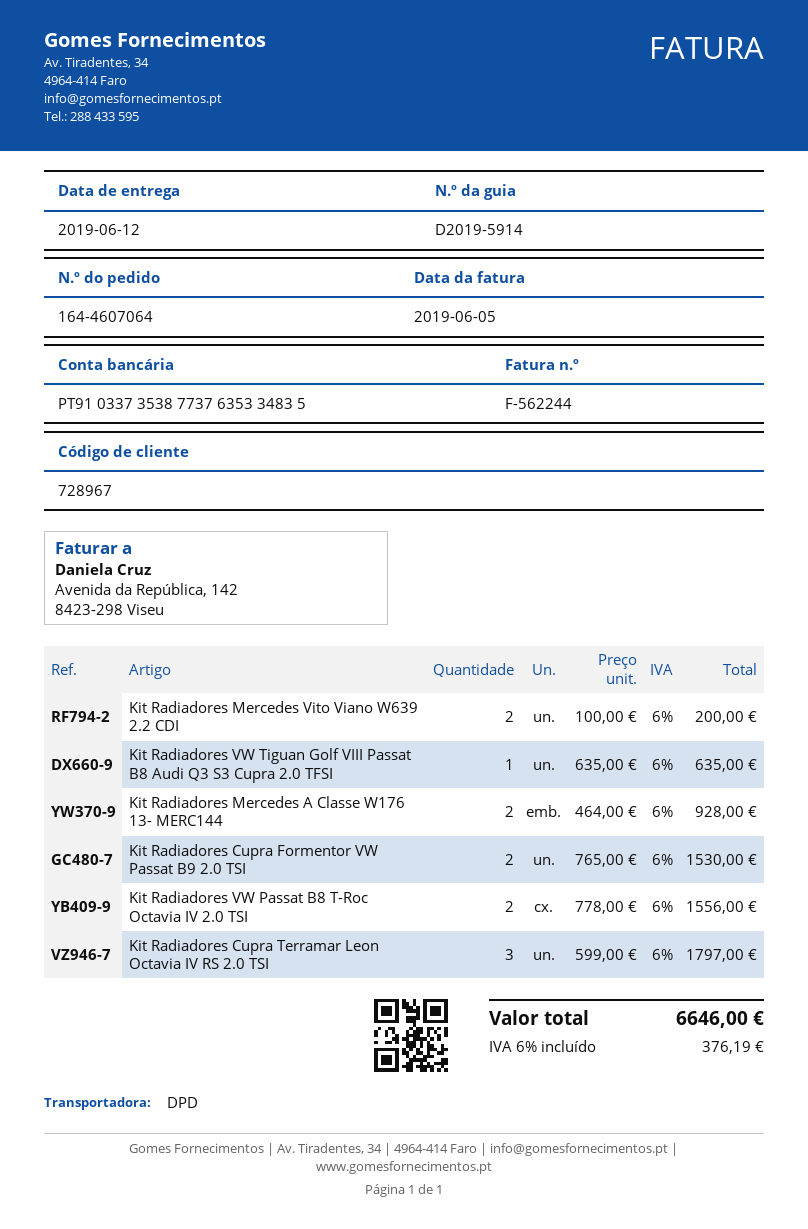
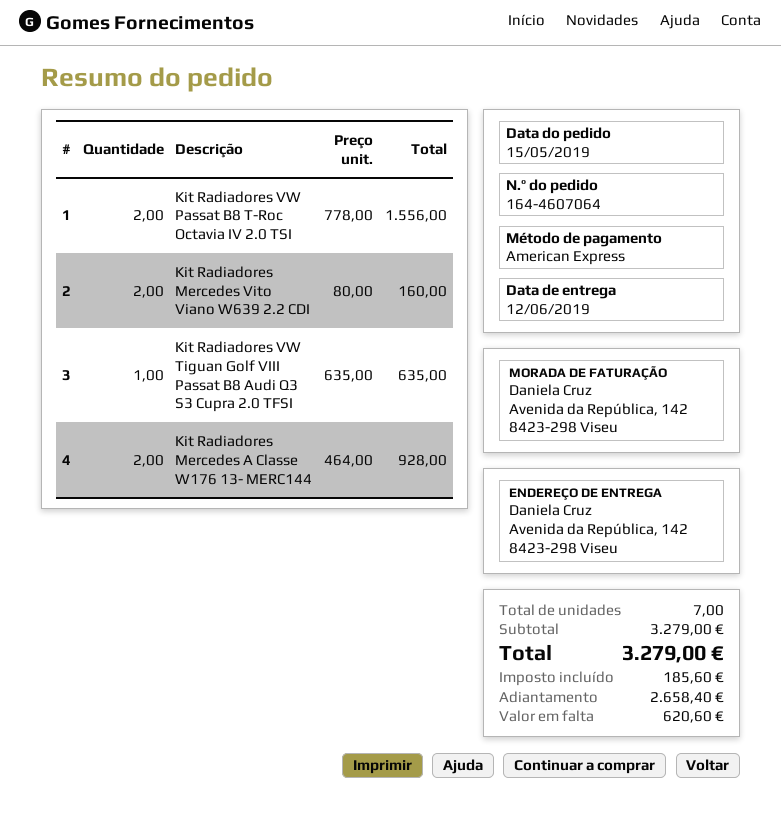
Kit Radiadores Mercedes Vito Viano W639 2.2 CDI: 2 x 100.00 = 200.00 -> 2 x 80.00 = 160.00
Kit Radiadores Cupra Formentor VW Passat B9 2.0 TSI: 2 x 765.00 = 1530.00 -> none
Kit Radiadores Cupra Terramar Leon Octavia IV RS 2.0 TSI: 3 x 599.00 = 1797.00 -> none
tax: 376.19 -> 185.60
total: 6646.00 -> 3279.00

